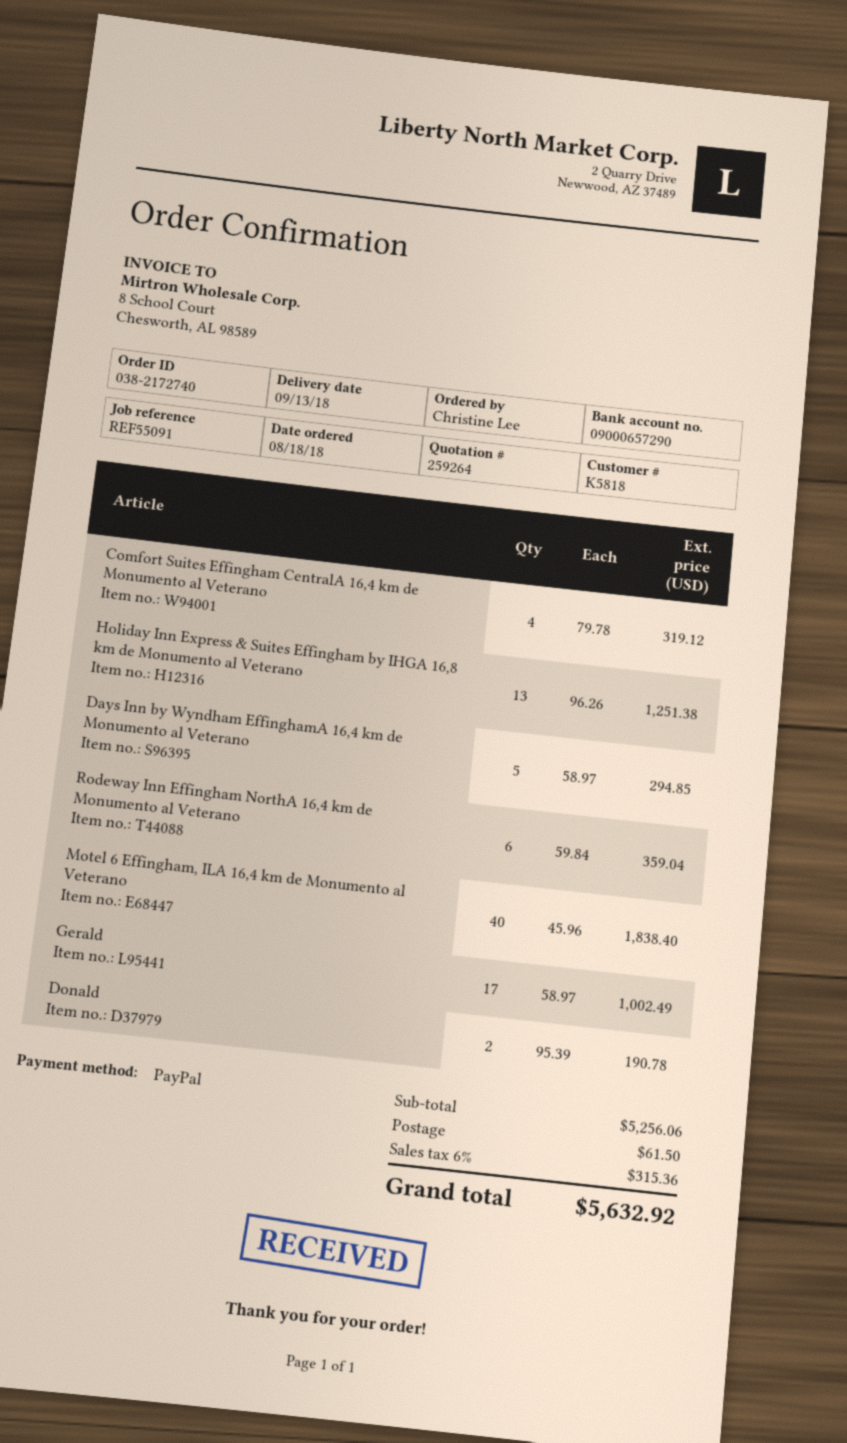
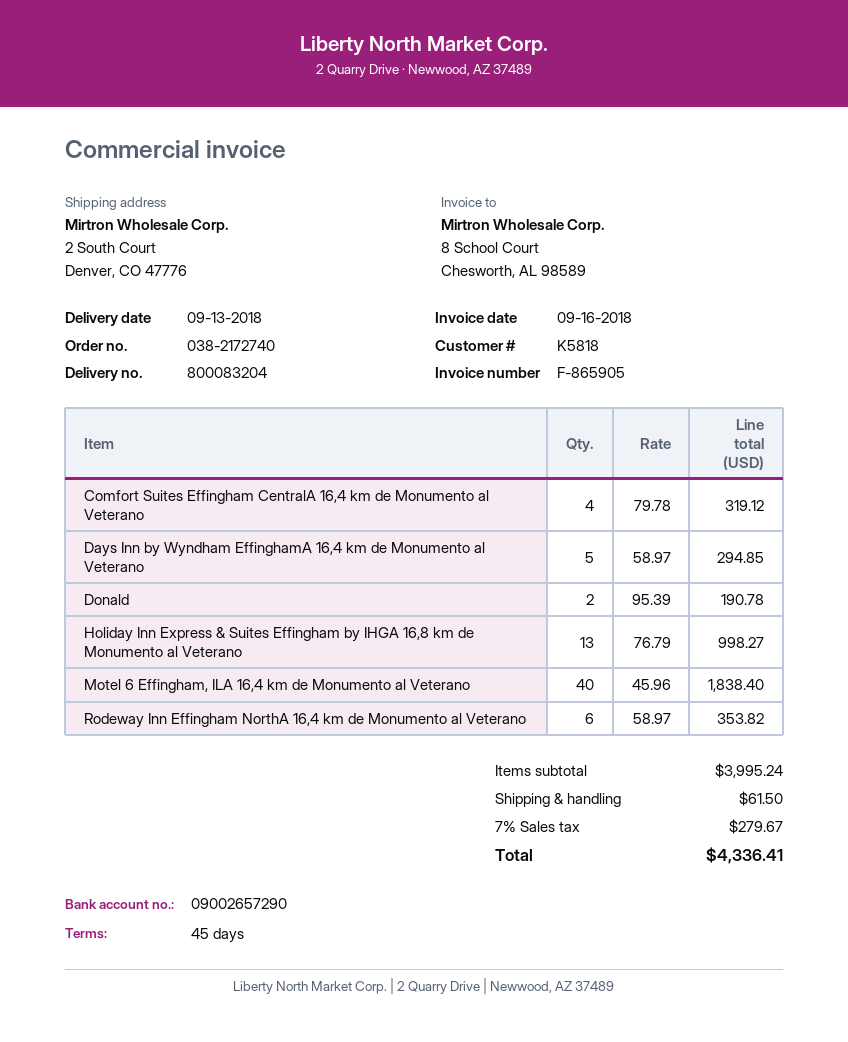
bank account: 09000657290 -> 09002657290
Holiday Inn Express & Suites Effingham by IHGA 16,8 km de Monumento al Veterano: 13 x 96.26 = 1251.38 -> 13 x 76.79 = 998.27
Rodeway Inn Effingham NorthA 16,4 km de Monumento al Veterano: 6 x 59.84 = 359.04 -> 6 x 58.97 = 353.82
Gerald: 17 x 58.97 = 1002.49 -> none
subtotal: 5256.06 -> 3995.24
tax: 6% = 315.36 -> 7% = 279.67
total: 5632.92 -> 4336.41

